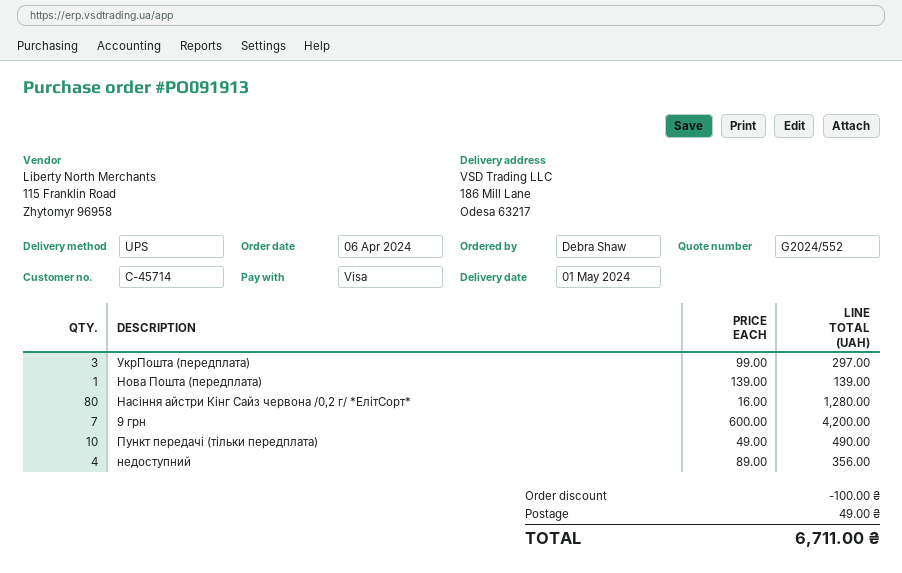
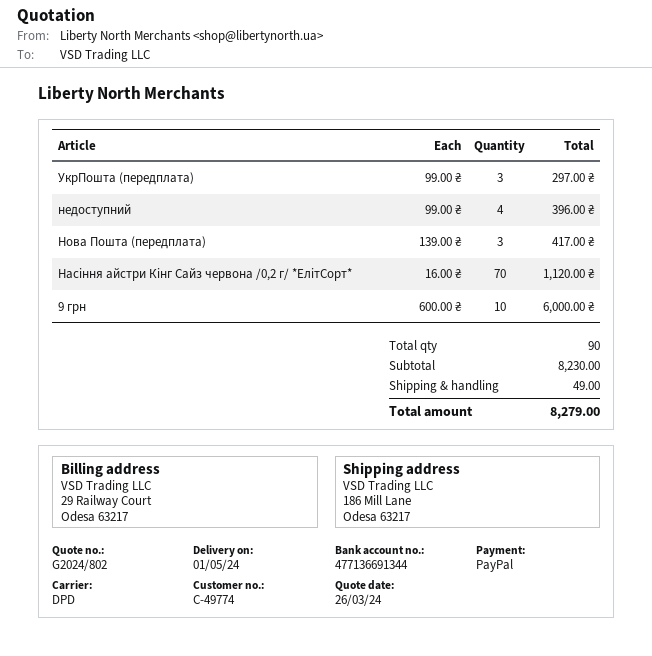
quote number: G2024/552 -> G2024/802
customer number: C-45714 -> C-49774
payment method: Visa -> PayPal
shipping method: UPS -> DPD
Нова Пошта (передплата): 1 x 139.00 = 139.00 -> 3 x 139.00 = 417.00
Насіння айстри Кінг Сайз червона /0,2 г/ *ЕлітСорт*: 80 x 16.00 = 1280.00 -> 70 x 16.00 = 1120.00
9 грн: 7 x 600.00 = 4200.00 -> 10 x 600.00 = 6000.00
Пункт передачі (тільки передплата): 10 x 49.00 = 490.00 -> none
недоступний: 4 x 89.00 = 356.00 -> 4 x 99.00 = 396.00
discount: 100.00 -> none
total: 6711.00 -> 8279.00

